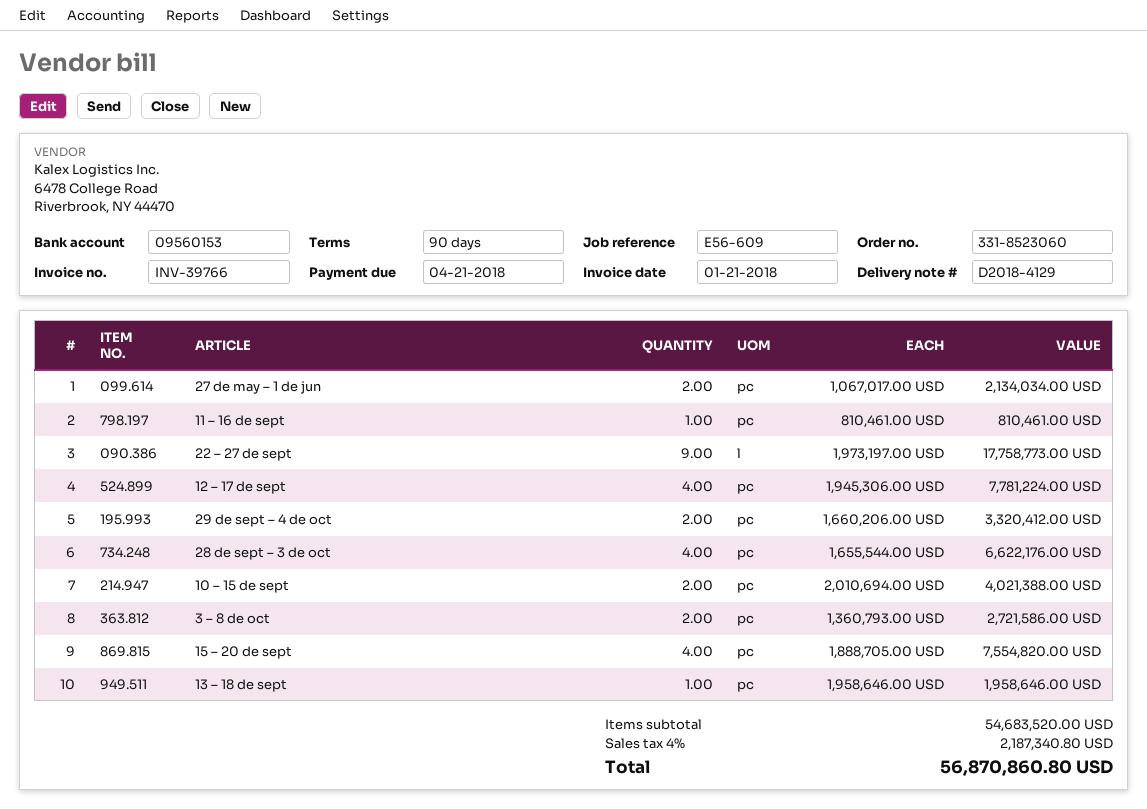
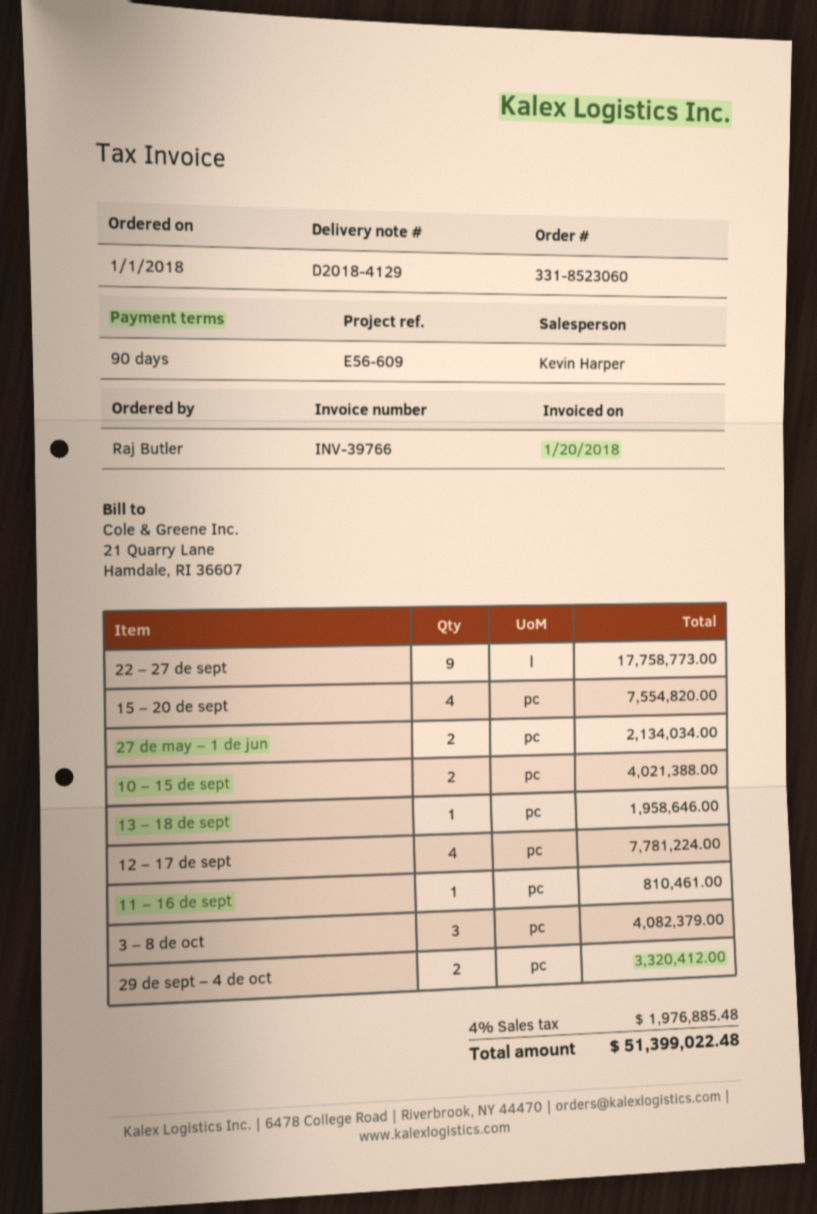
invoice date: 2018-01-21 -> 2018-01-20
28 de sept – 3 de oct: 4 for 6622176.00 -> none
3 – 8 de oct: 2 for 2721586.00 -> 3 for 4082379.00
tax: 4% = 2187340.80 -> 4% = 1976885.48
total: 56870860.80 -> 51399022.48

